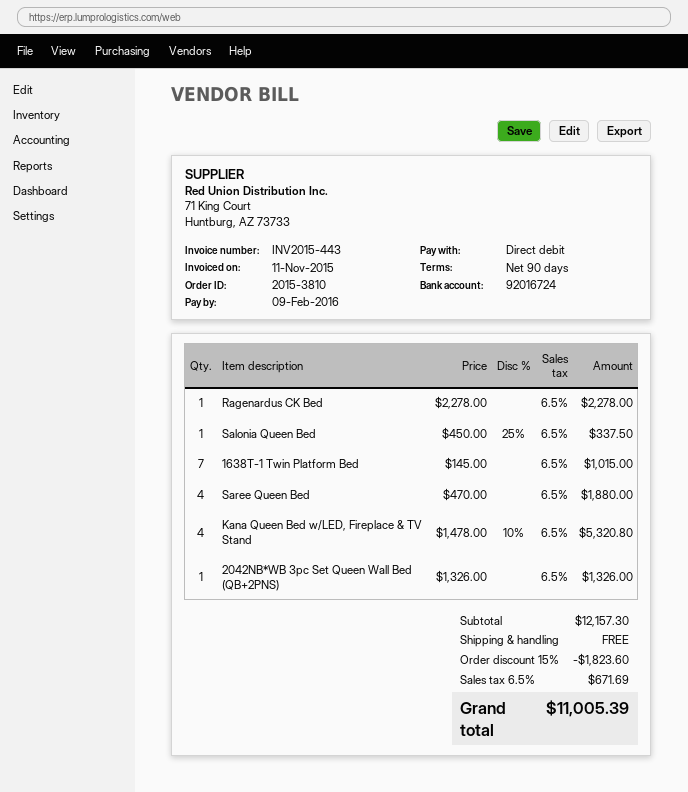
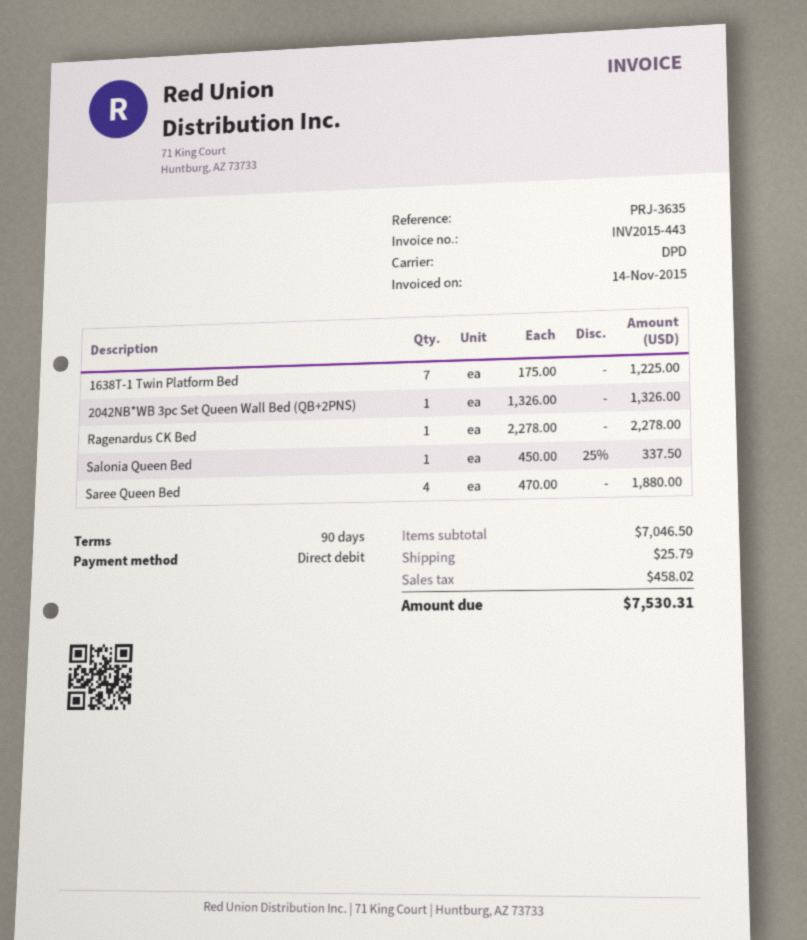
invoice date: 2015-11-11 -> 2015-11-14
1638T-1 Twin Platform Bed: 7 x 145.00 = 1015.00 -> 7 x 175.00 = 1225.00
Kana Queen Bed w/LED, Fireplace & TV Stand: 4 x 1478.00 - 10% = 5320.80 -> none
subtotal: 12157.30 -> 7046.50
discount: 15% = 1823.60 -> none
shipping: 0.00 -> 25.79
tax: 671.69 -> 458.02
total: 11005.39 -> 7530.31

